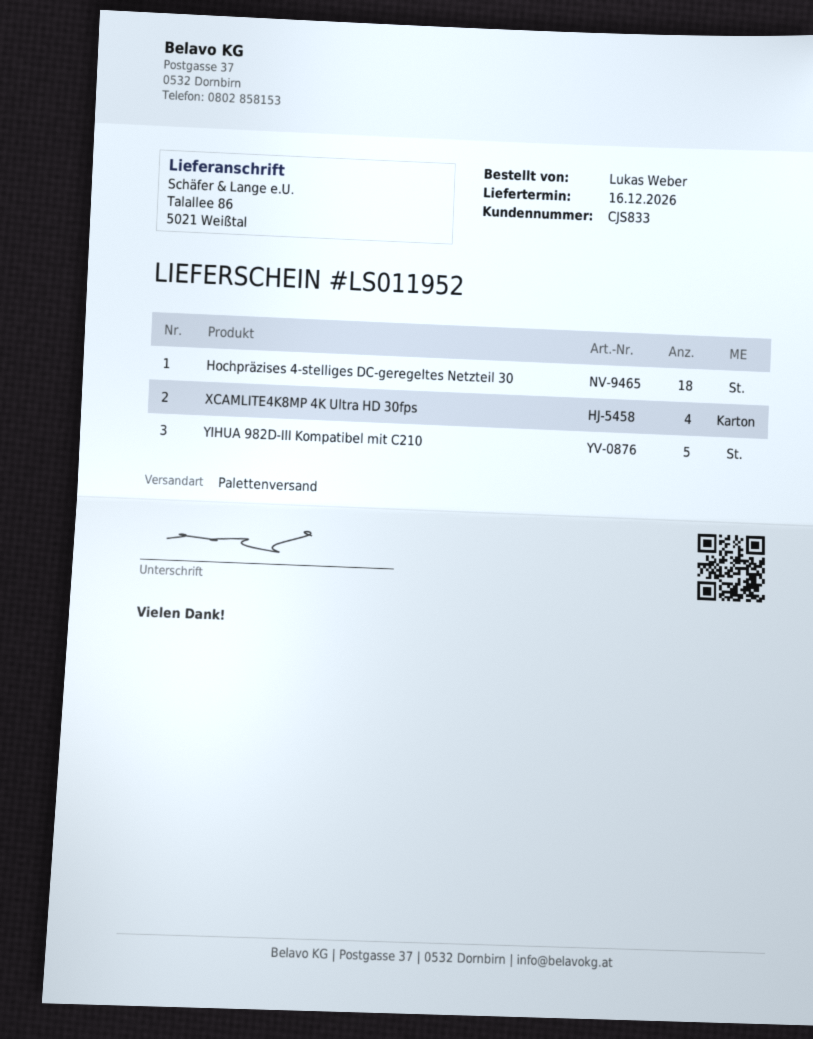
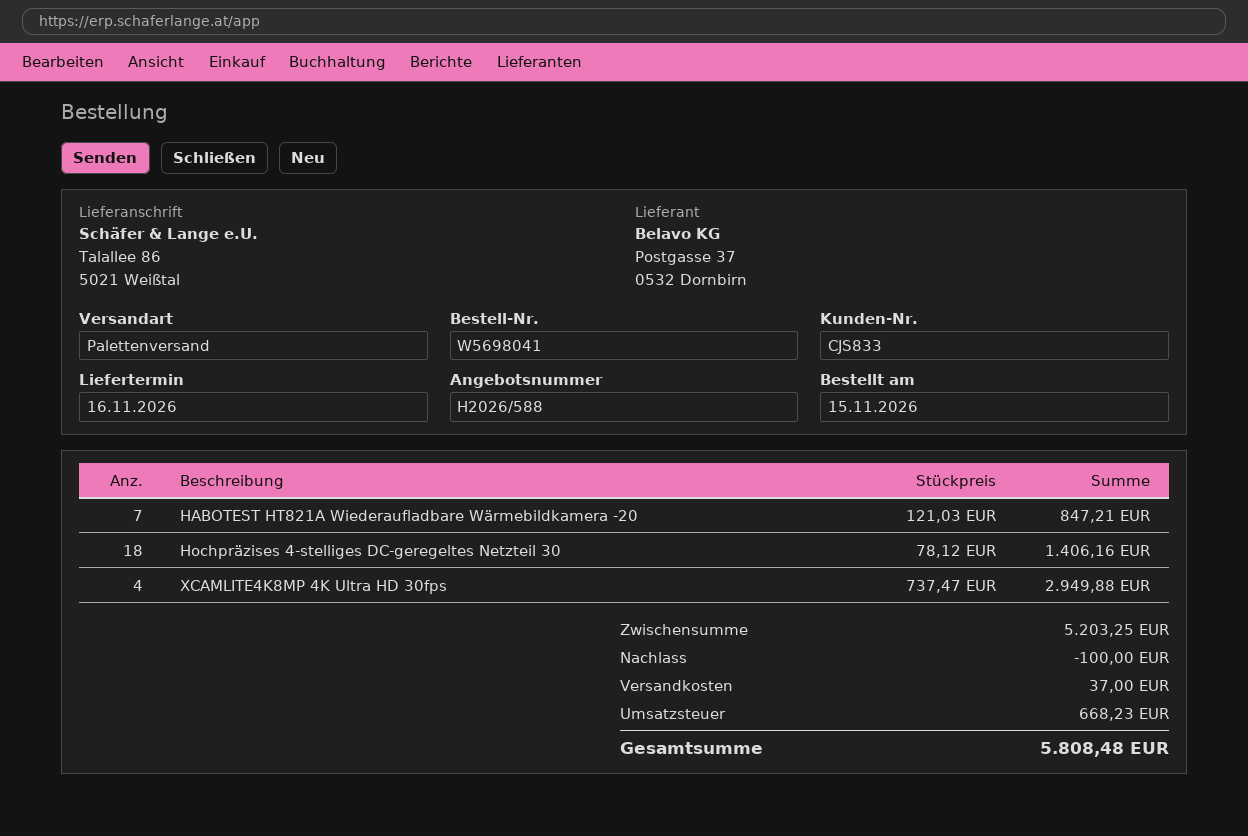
delivery date: 2026-12-16 -> 2026-11-16
YIHUA 982D-III Kompatibel mit C210: 5 -> none
HABOTEST HT821A Wiederaufladbare Wärmebildkamera -20: none -> 7

